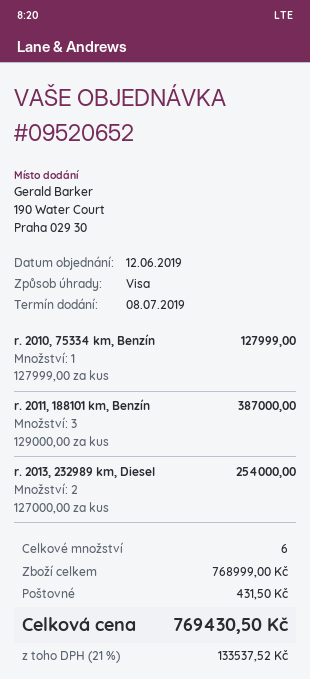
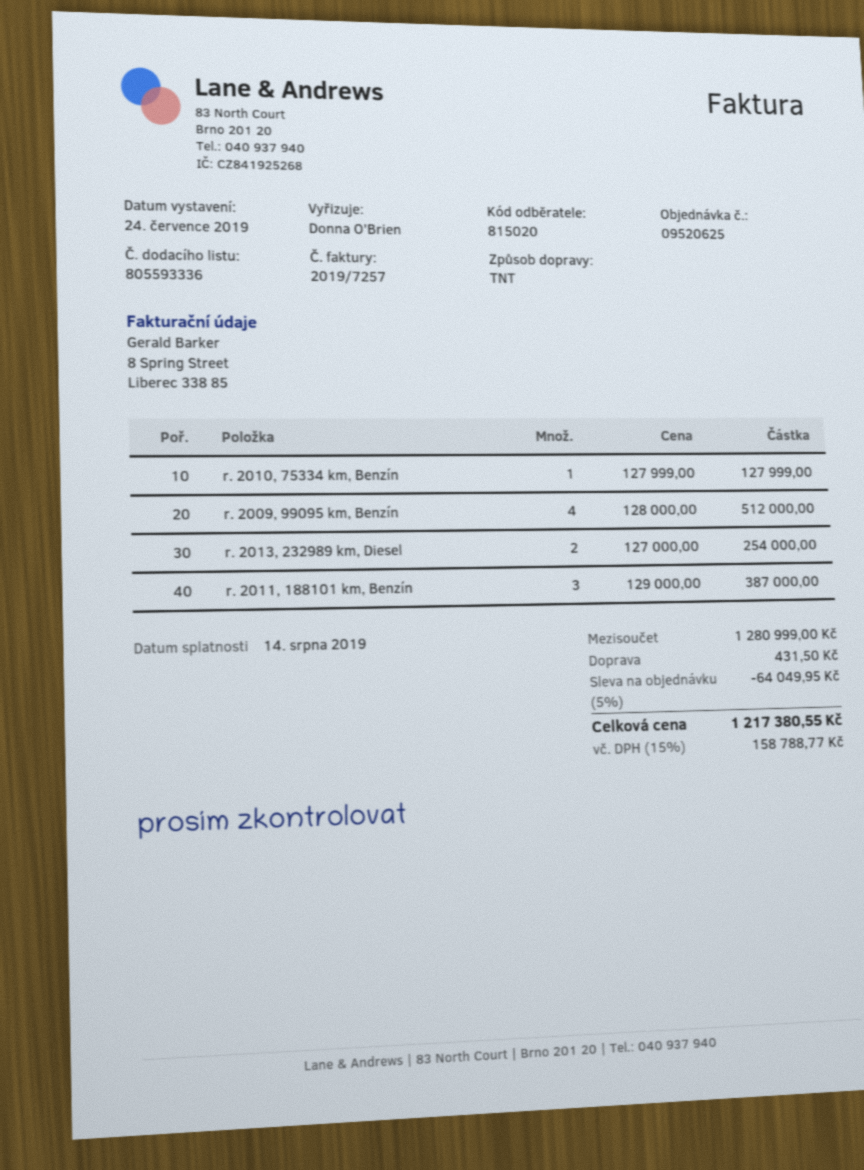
order number: 09520652 -> 09520625
r. 2009, 99095 km, Benzín: none -> 4 x 128000.00 = 512000.00
subtotal: 768999.00 -> 1280999.00
discount: none -> 5% = 64049.95
tax: 21% = 133537.52 -> 15% = 158788.77
total: 769430.50 -> 1217380.55

